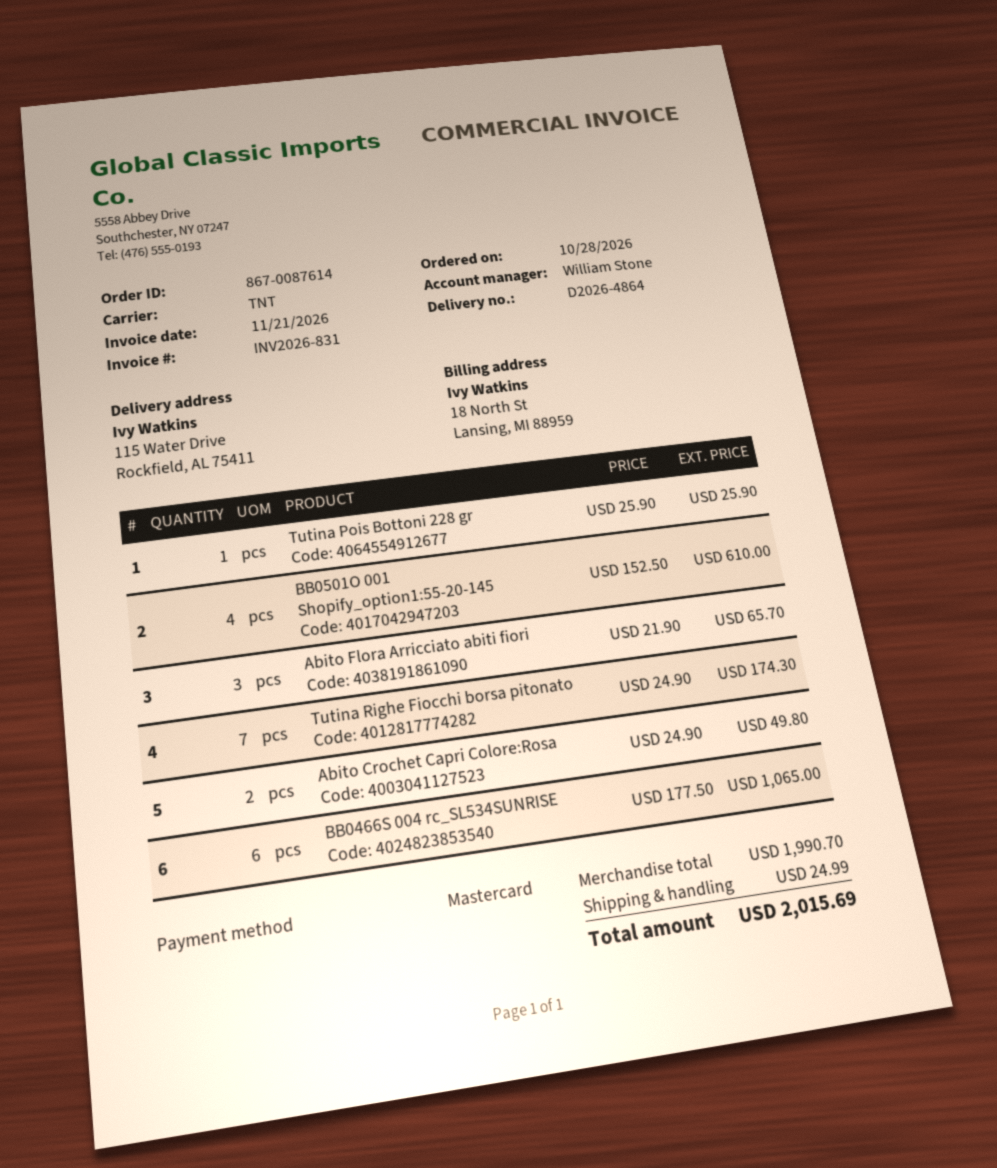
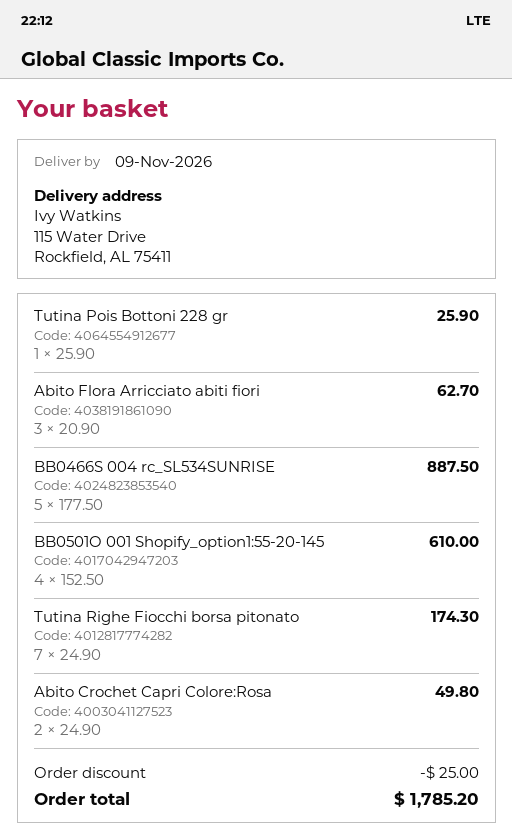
Abito Flora Arricciato abiti fiori: 3 x 21.90 = 65.70 -> 3 x 20.90 = 62.70
BB0466S 004 rc_SL534SUNRISE: 6 x 177.50 = 1065.00 -> 5 x 177.50 = 887.50
discount: none -> 25.00
shipping: 24.99 -> none
total: 2015.69 -> 1785.20

